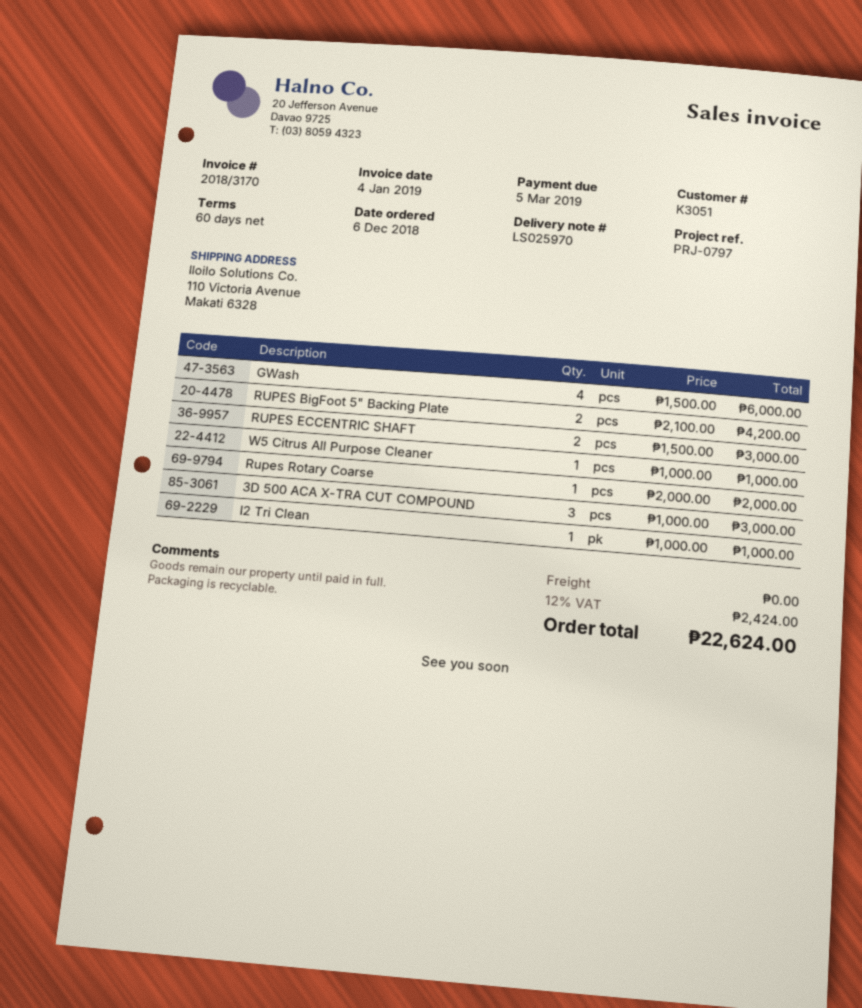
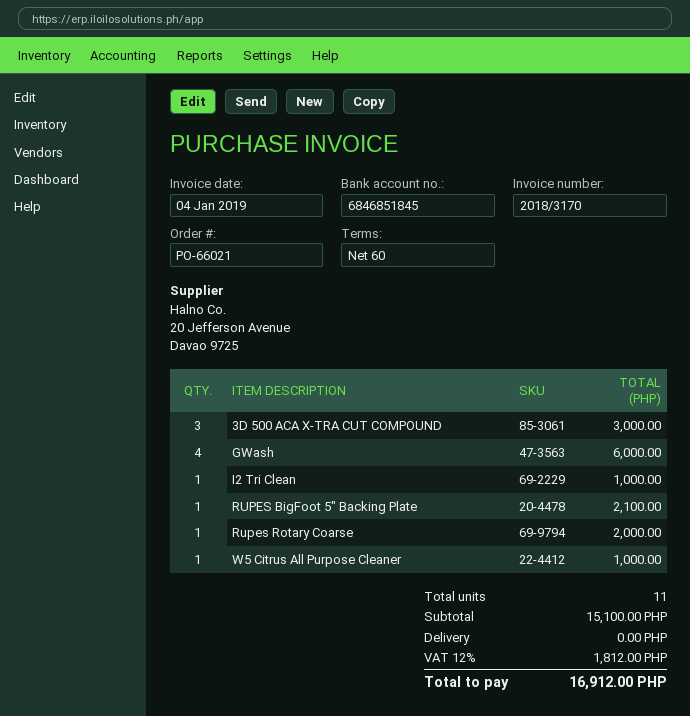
RUPES BigFoot 5" Backing Plate: 2 for 4200.00 -> 1 for 2100.00
RUPES ECCENTRIC SHAFT: 2 for 3000.00 -> none
tax: 12% = 2424.00 -> 12% = 1812.00
total: 22624.00 -> 16912.00

